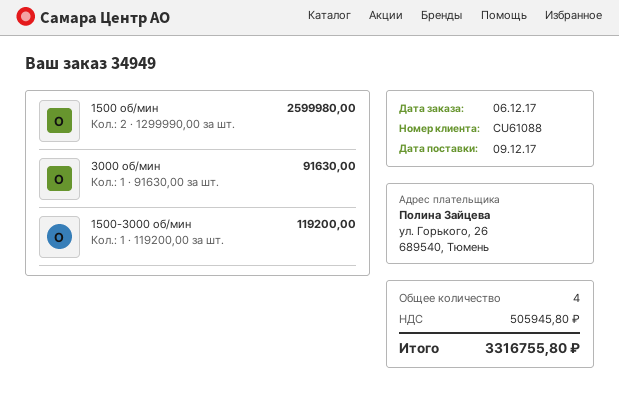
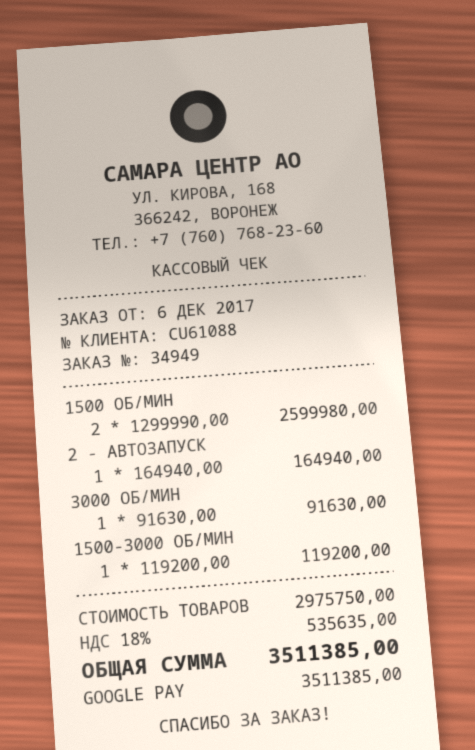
2 - АВТОЗАПУСК: none -> 1 x 164940.00 = 164940.00
tax: 505945.80 -> 535635.00
total: 3316755.80 -> 3511385.00

